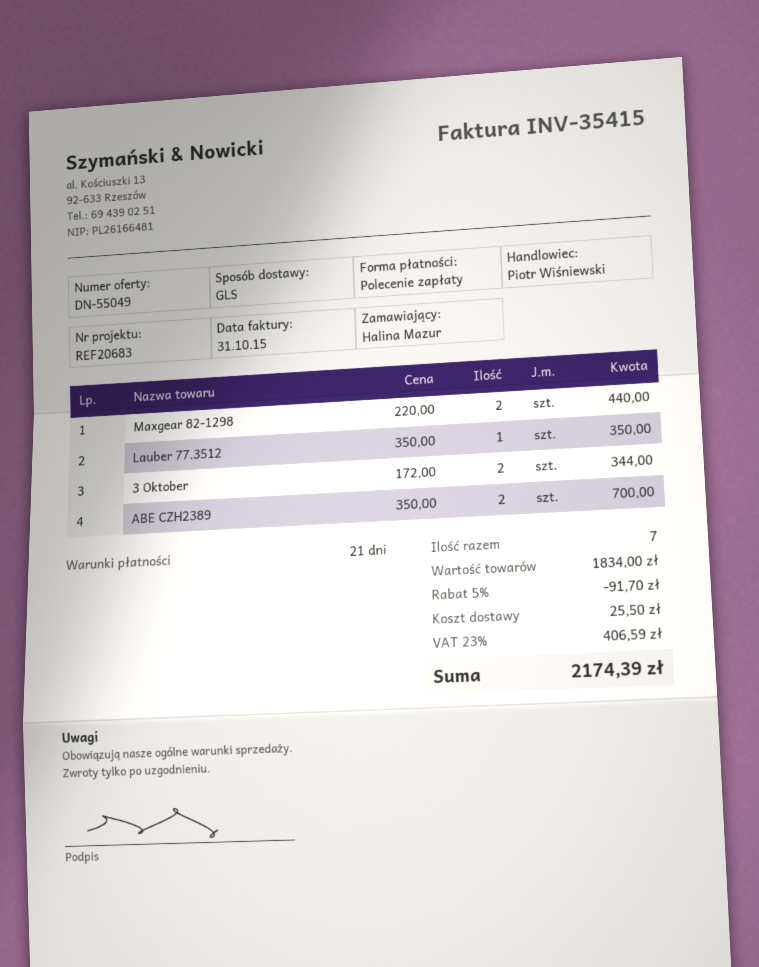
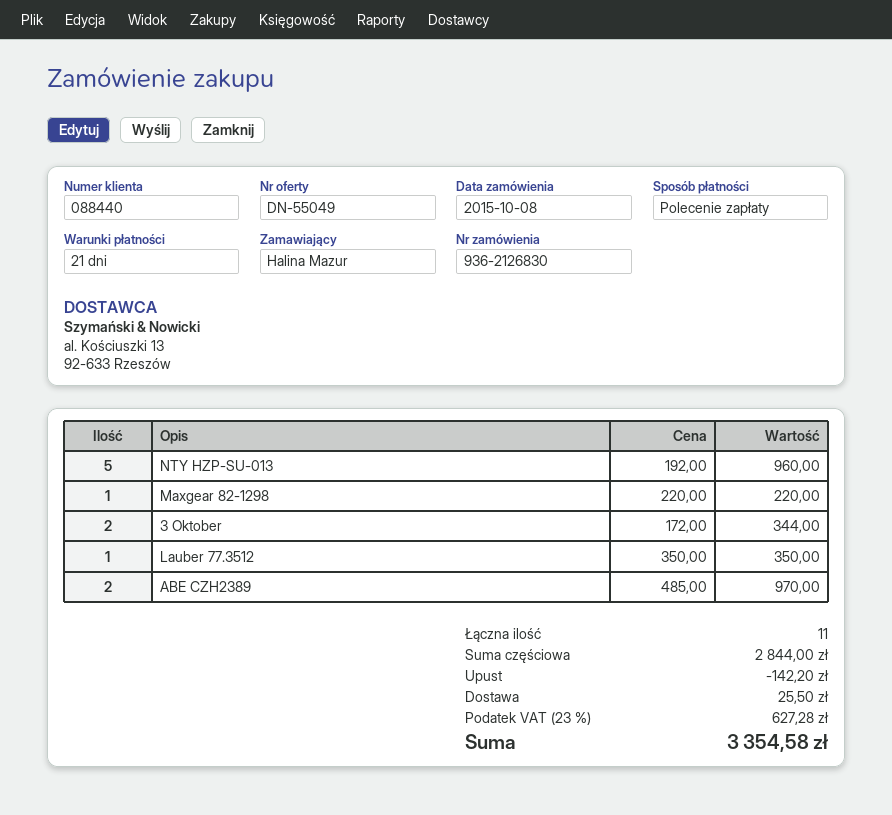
Maxgear 82-1298: 2 x 220.00 = 440.00 -> 1 x 220.00 = 220.00
ABE CZH2389: 2 x 350.00 = 700.00 -> 2 x 485.00 = 970.00
NTY HZP-SU-013: none -> 5 x 192.00 = 960.00
total quantity: 7 -> 11
subtotal: 1834.00 -> 2844.00
discount: 91.70 -> 142.20
tax: 23% = 406.59 -> 23% = 627.28
total: 2174.39 -> 3354.58

